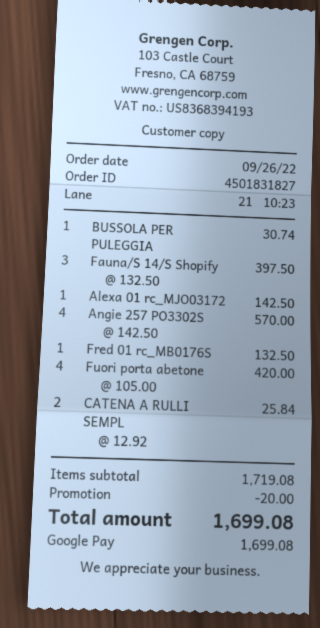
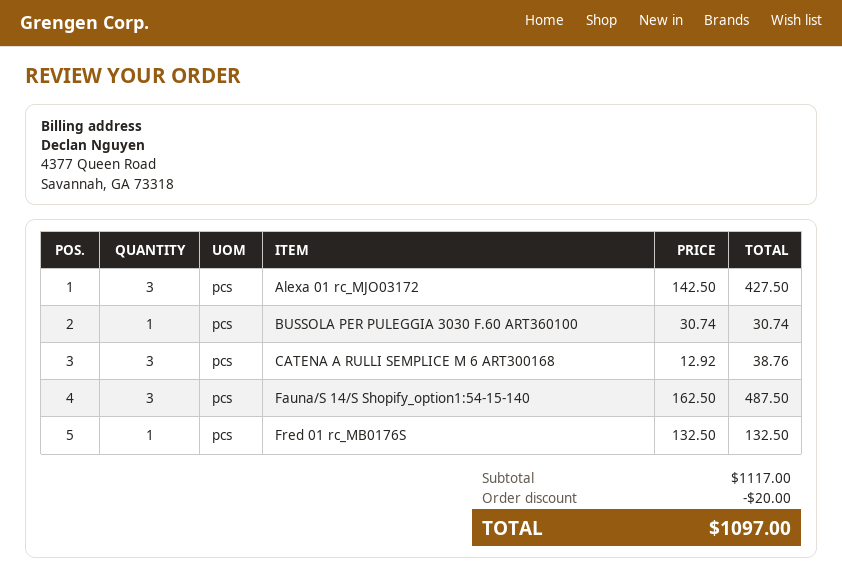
Fauna/S 14/S Shopify: 3 x 132.50 = 397.50 -> 3 x 162.50 = 487.50
Alexa 01 rc_MJO03172: 1 x 142.50 = 142.50 -> 3 x 142.50 = 427.50
Angie 257 PO3302S: 4 x 142.50 = 570.00 -> none
Fuori porta abetone: 4 x 105.00 = 420.00 -> none
CATENA A RULLI SEMPL: 2 x 12.92 = 25.84 -> 3 x 12.92 = 38.76
subtotal: 1719.08 -> 1117.00
total: 1699.08 -> 1097.00

